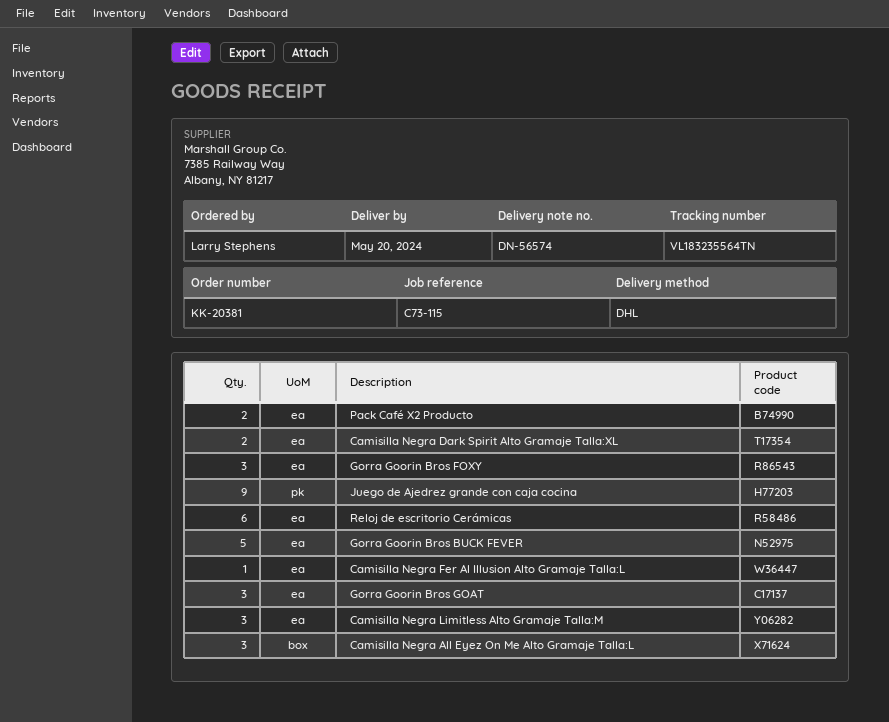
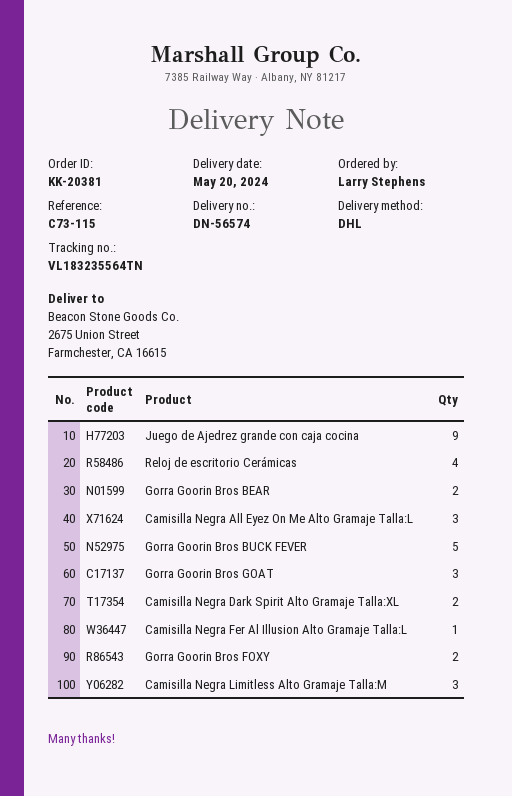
Pack Café X2 Producto: 2 -> none
Gorra Goorin Bros FOXY: 3 -> 2
Reloj de escritorio Cerámicas: 6 -> 4
Gorra Goorin Bros BEAR: none -> 2

